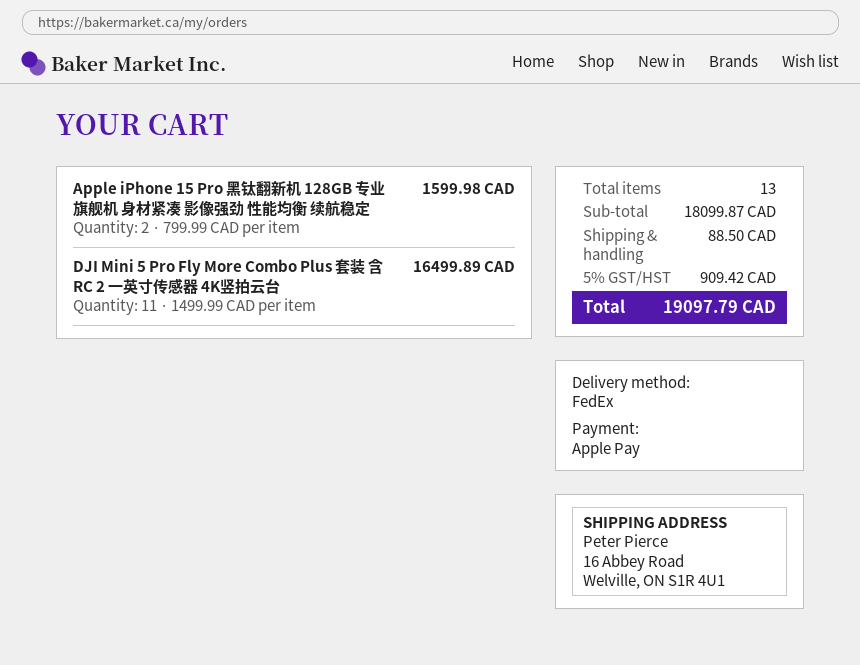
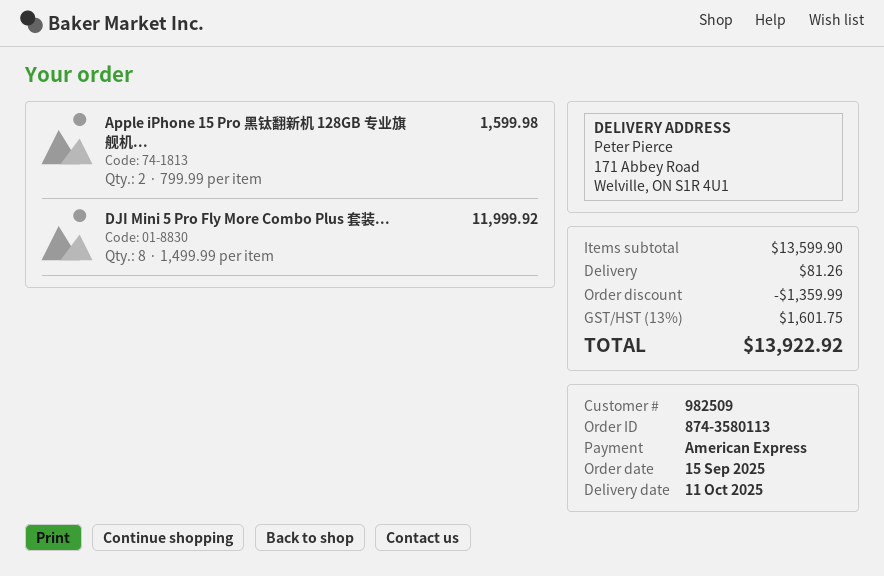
payment method: Apple Pay -> American Express
ship to: 16 Abbey Road, Welville, ON S1R 4U1 -> 171 Abbey Road, Welville, ON S1R 4U1
DJI Mini 5 Pro Fly More Combo Plus 套装 含 RC 2 一英寸传感器 4K竖拍云台: 11 x 1499.99 = 16499.89 -> 8 x 1499.99 = 11999.92
subtotal: 18099.87 -> 13599.90
discount: none -> 1359.99
shipping: 88.50 -> 81.26
tax: 5% = 909.42 -> 13% = 1601.75
total: 19097.79 -> 13922.92

